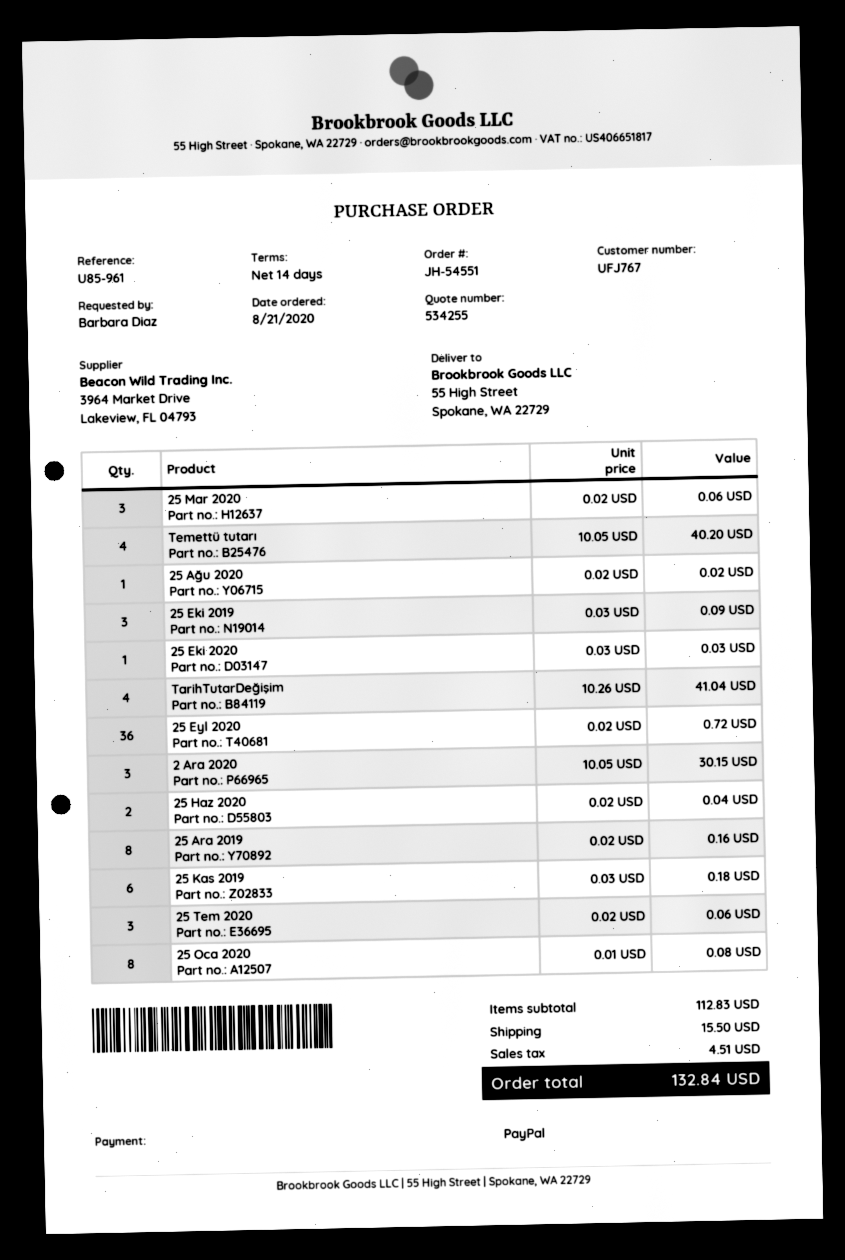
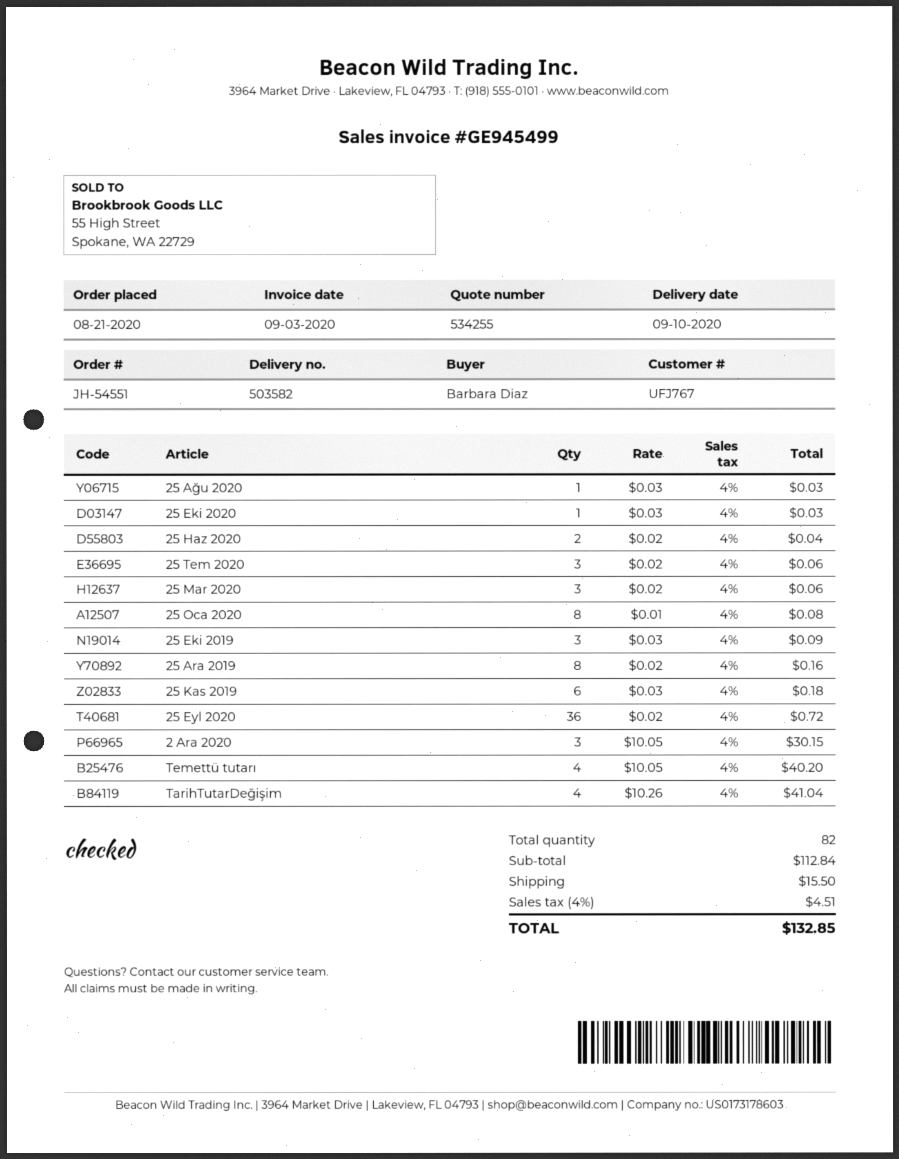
25 Ağu 2020: 1 x 0.02 = 0.02 -> 1 x 0.03 = 0.03
subtotal: 112.83 -> 112.84
total: 132.84 -> 132.85

